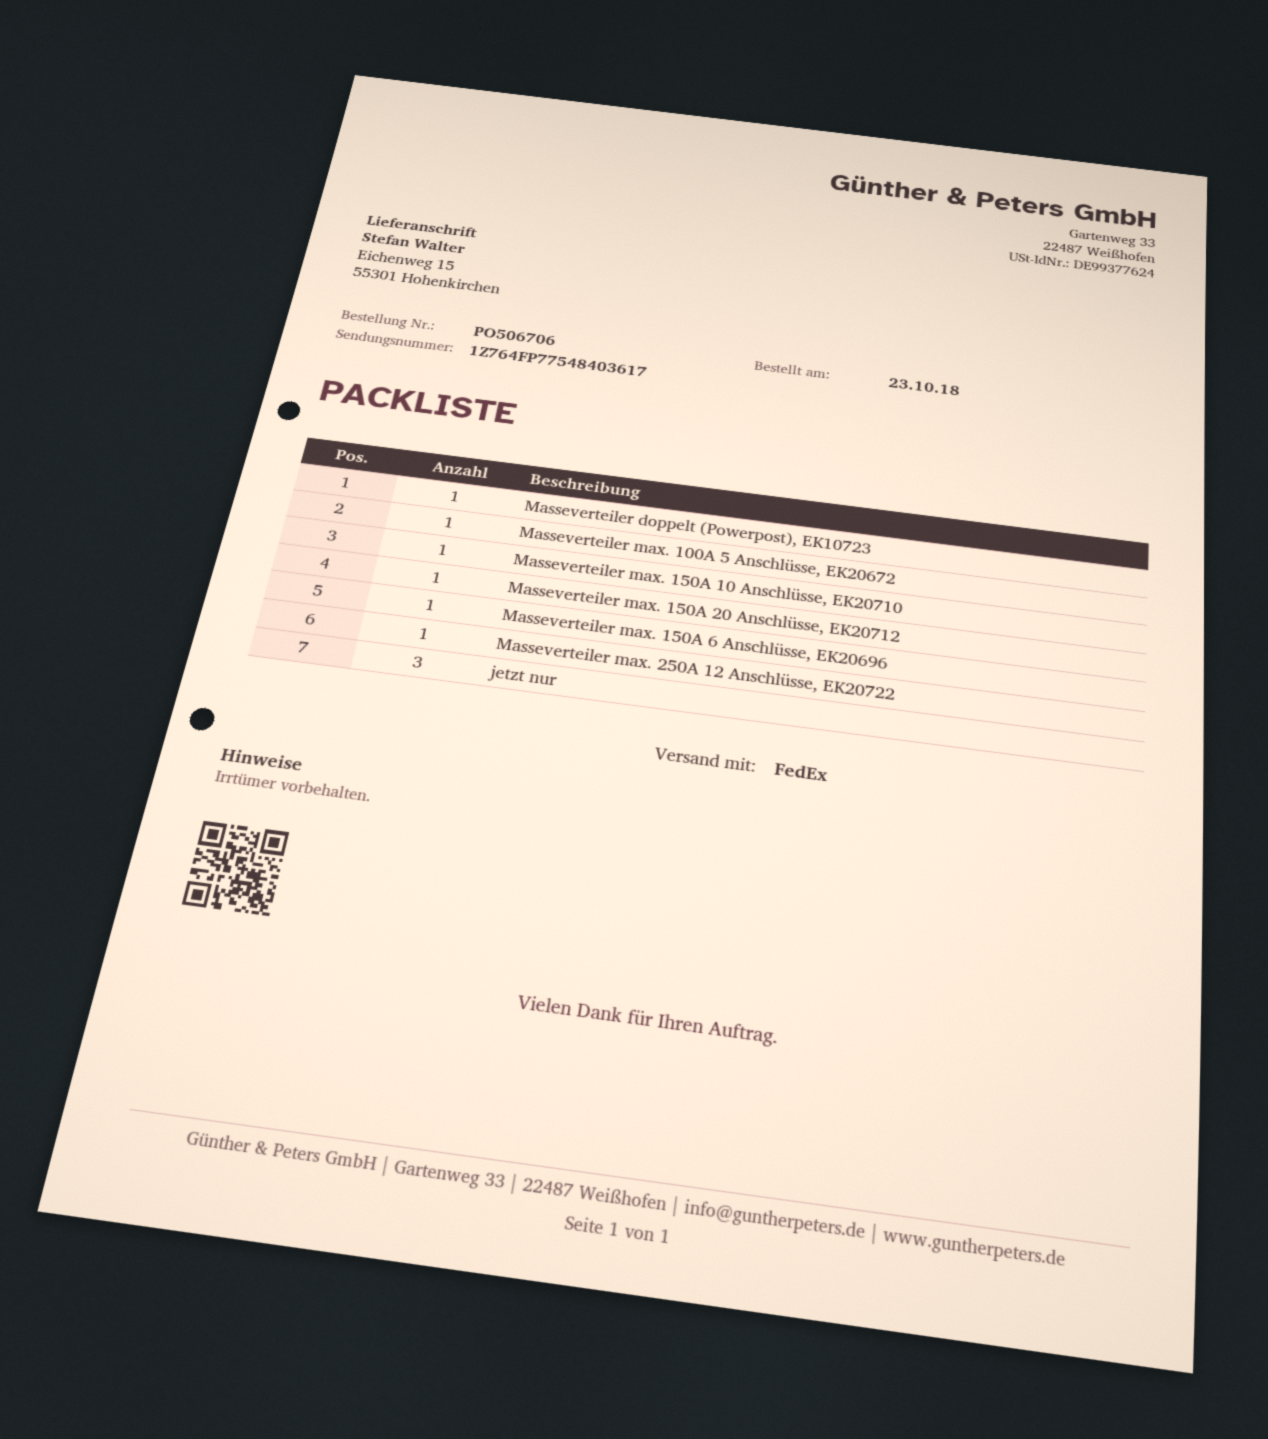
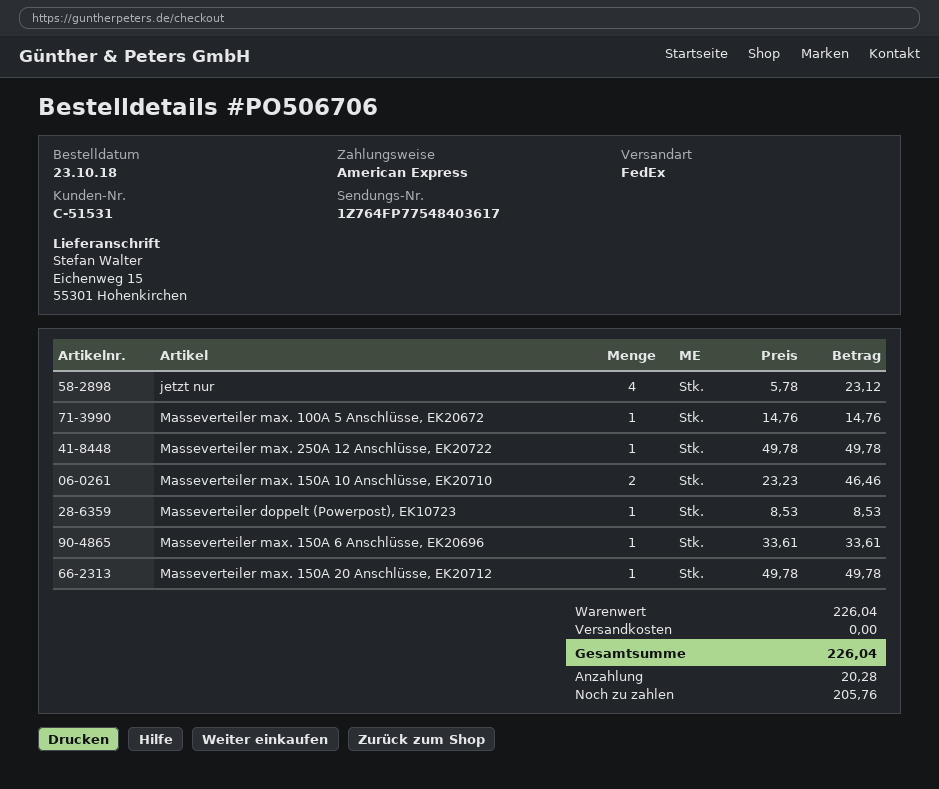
Masseverteiler max. 150A 10 Anschlüsse, EK20710: 1 -> 2
jetzt nur: 3 -> 4

